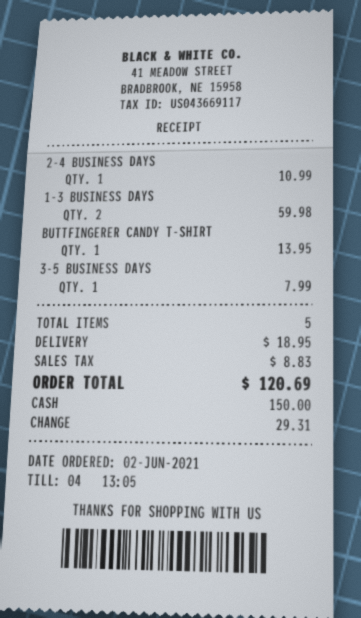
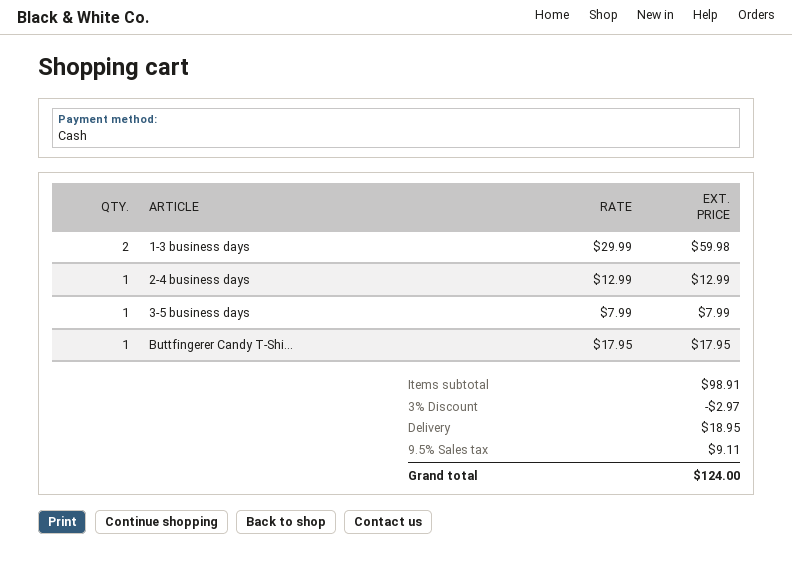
2-4 BUSINESS DAYS: 1 for 10.99 -> 1 for 12.99
BUTTFINGERER CANDY T-SHIRT: 1 for 13.95 -> 1 for 17.95
discount: none -> 3% = 2.97
tax: 8.83 -> 9.11
total: 120.69 -> 124.00

